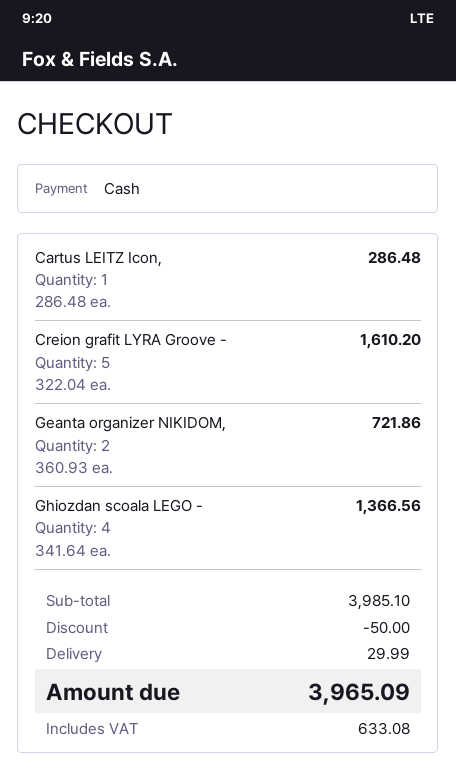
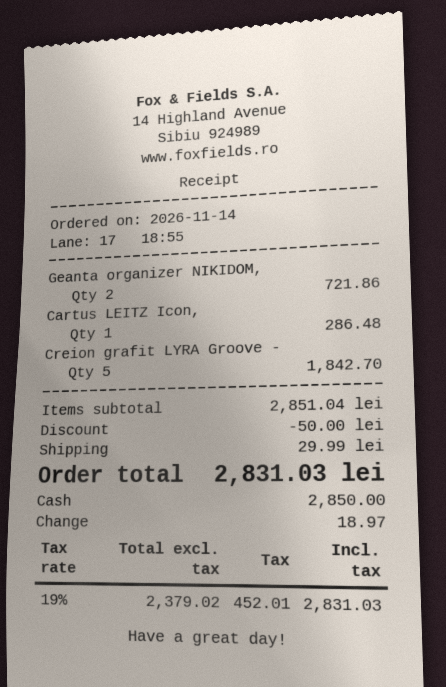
Creion grafit LYRA Groove -: 5 for 1610.20 -> 5 for 1842.70
Ghiozdan scoala LEGO -: 4 for 1366.56 -> none
subtotal: 3985.10 -> 2851.04
tax: 633.08 -> 452.01
total: 3965.09 -> 2831.03

